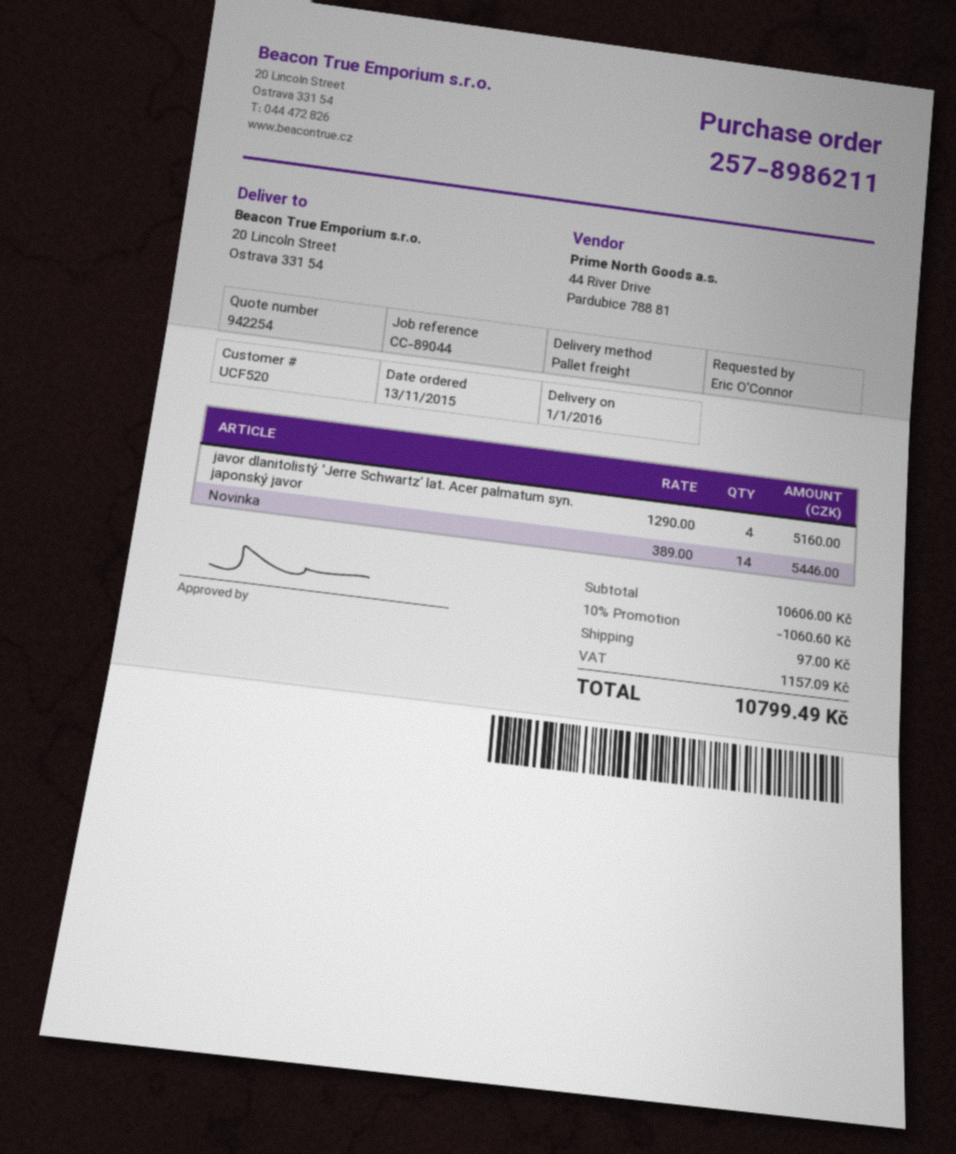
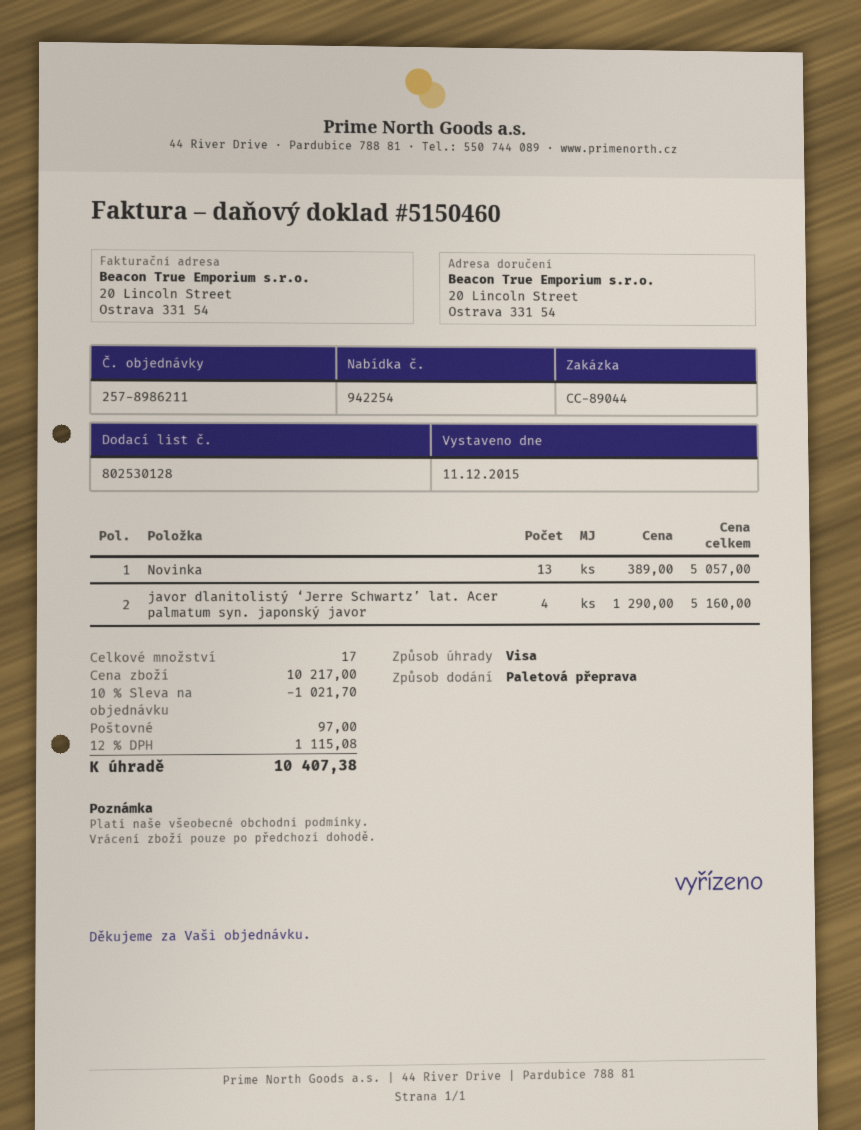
Novinka: 14 x 389.00 = 5446.00 -> 13 x 389.00 = 5057.00
subtotal: 10606.00 -> 10217.00
discount: 10% = 1060.60 -> 10% = 1021.70
tax: 1157.09 -> 1115.08
total: 10799.49 -> 10407.38

